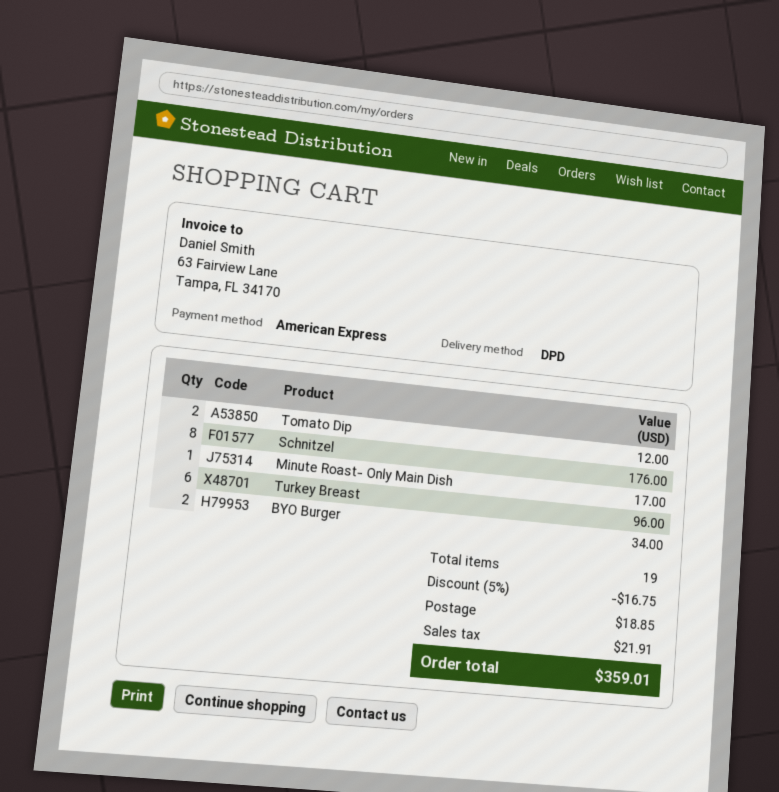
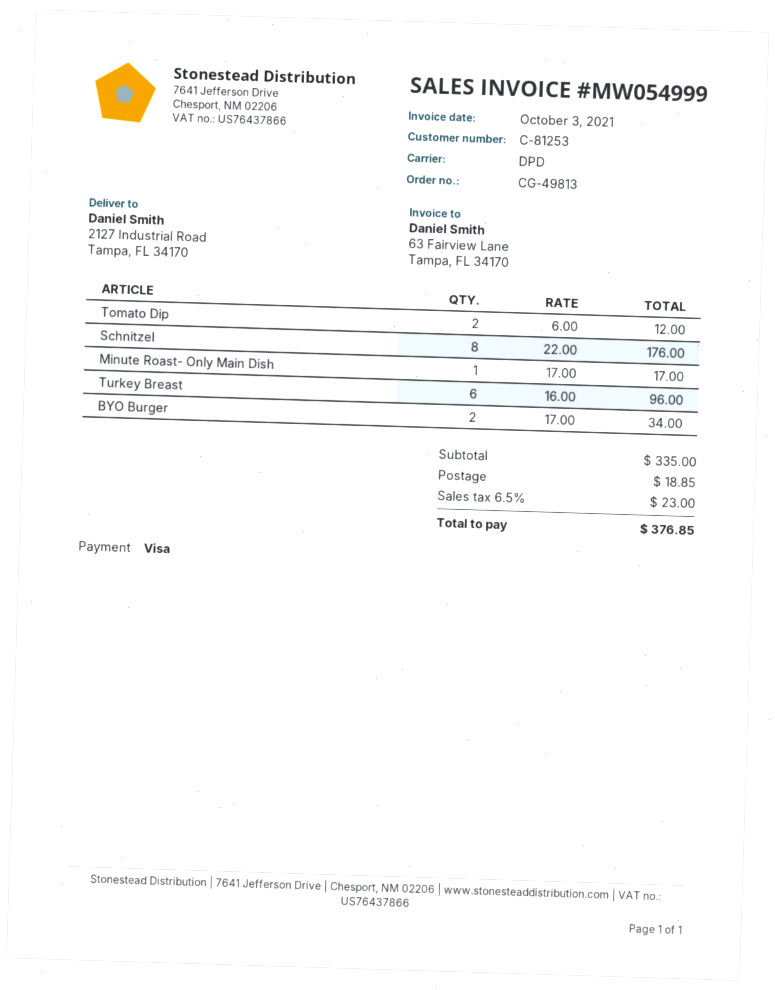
payment method: American Express -> Visa
discount: 5% = 16.75 -> none
tax: 21.91 -> 23.00
total: 359.01 -> 376.85

